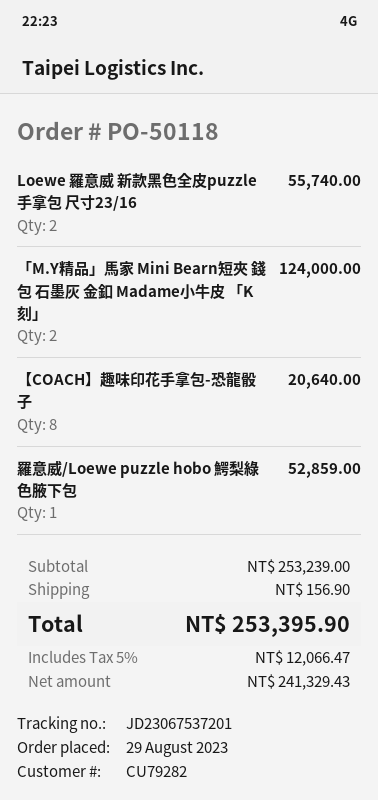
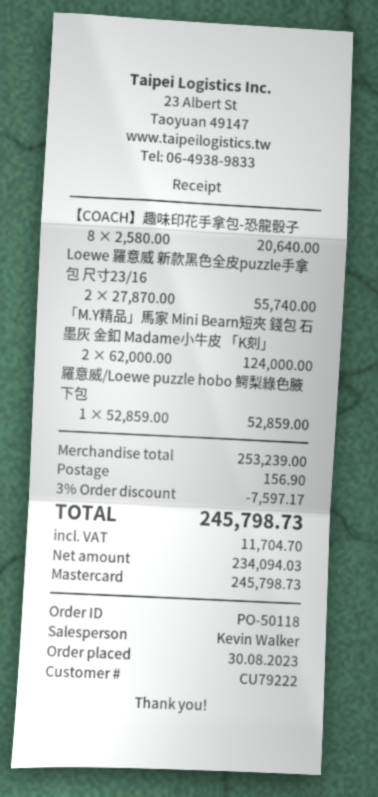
order date: 2023-08-29 -> 2023-08-30
customer number: CU79282 -> CU79222
discount: none -> 3% = 7597.17
net: 241329.43 -> 234094.03
tax: 12066.47 -> 11704.70
total: 253395.90 -> 245798.73

